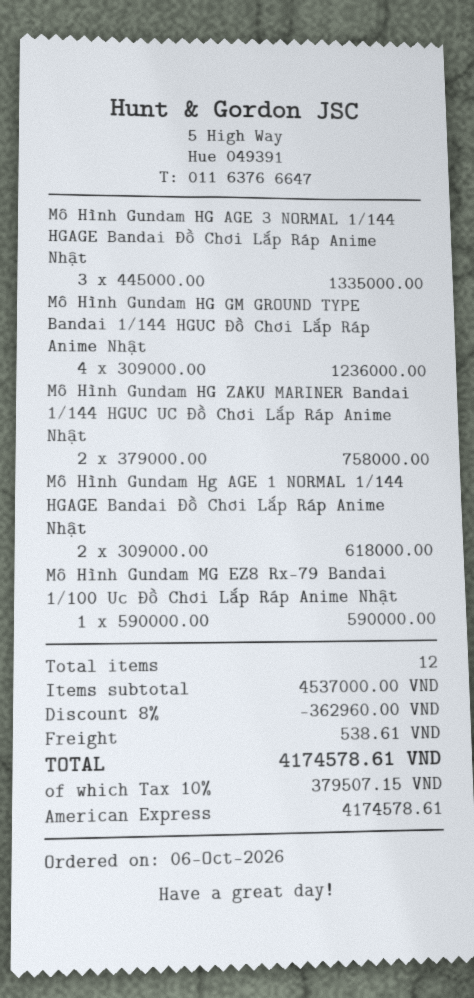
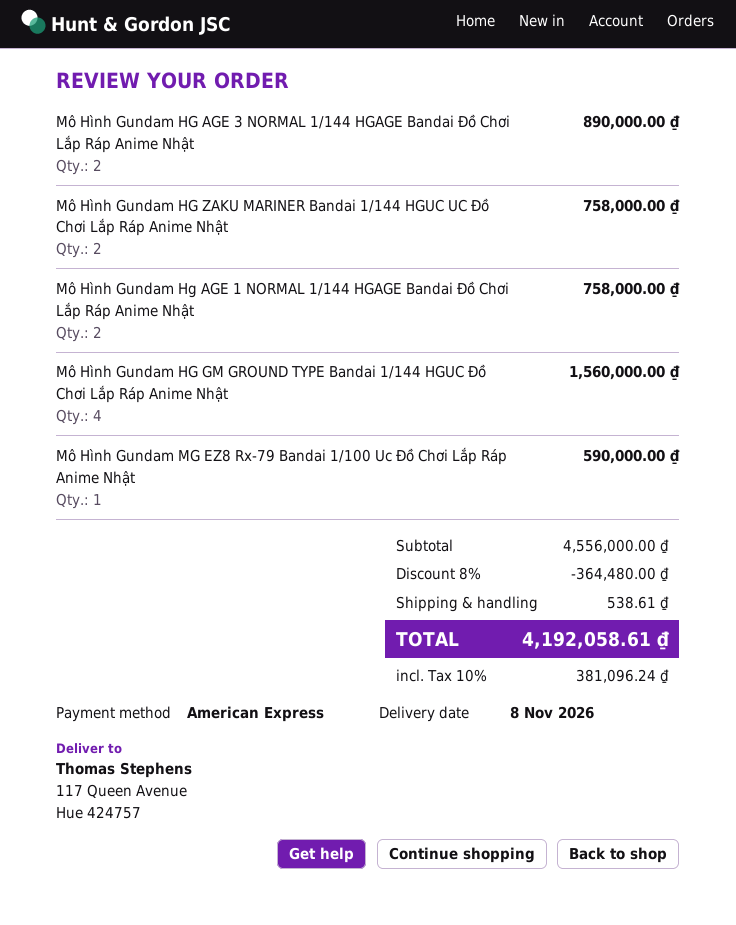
Mô Hình Gundam HG AGE 3 NORMAL 1/144 HGAGE Bandai Đồ Chơi Lắp Ráp Anime Nhật: 3 for 1335000.00 -> 2 for 890000.00
Mô Hình Gundam HG GM GROUND TYPE Bandai 1/144 HGUC Đồ Chơi Lắp Ráp Anime Nhật: 4 for 1236000.00 -> 4 for 1560000.00
Mô Hình Gundam Hg AGE 1 NORMAL 1/144 HGAGE Bandai Đồ Chơi Lắp Ráp Anime Nhật: 2 for 618000.00 -> 2 for 758000.00
subtotal: 4537000.00 -> 4556000.00
discount: 8% = 362960.00 -> 8% = 364480.00
tax: 10% = 379507.15 -> 10% = 381096.24
total: 4174578.61 -> 4192058.61

